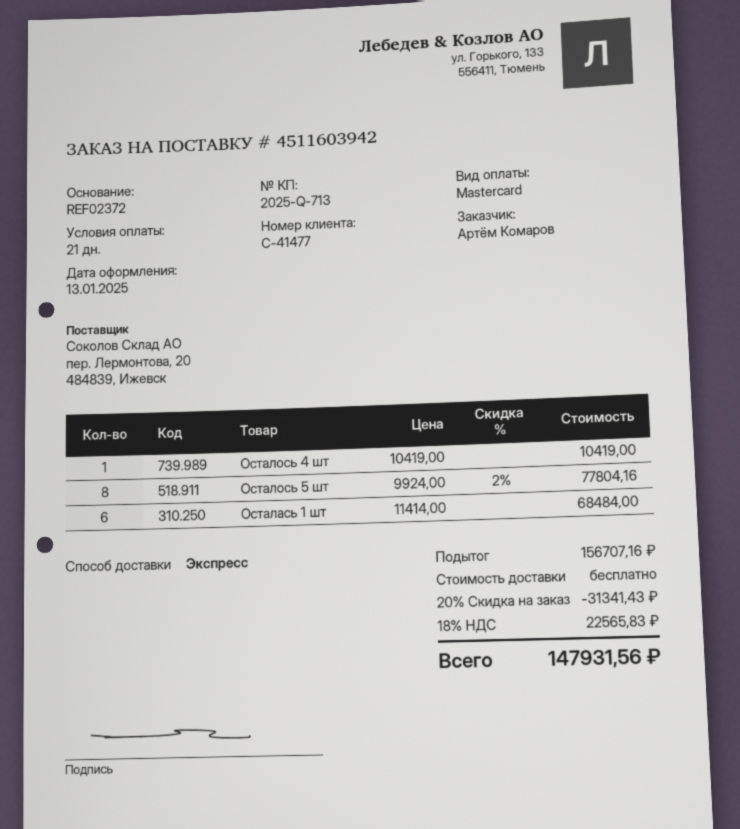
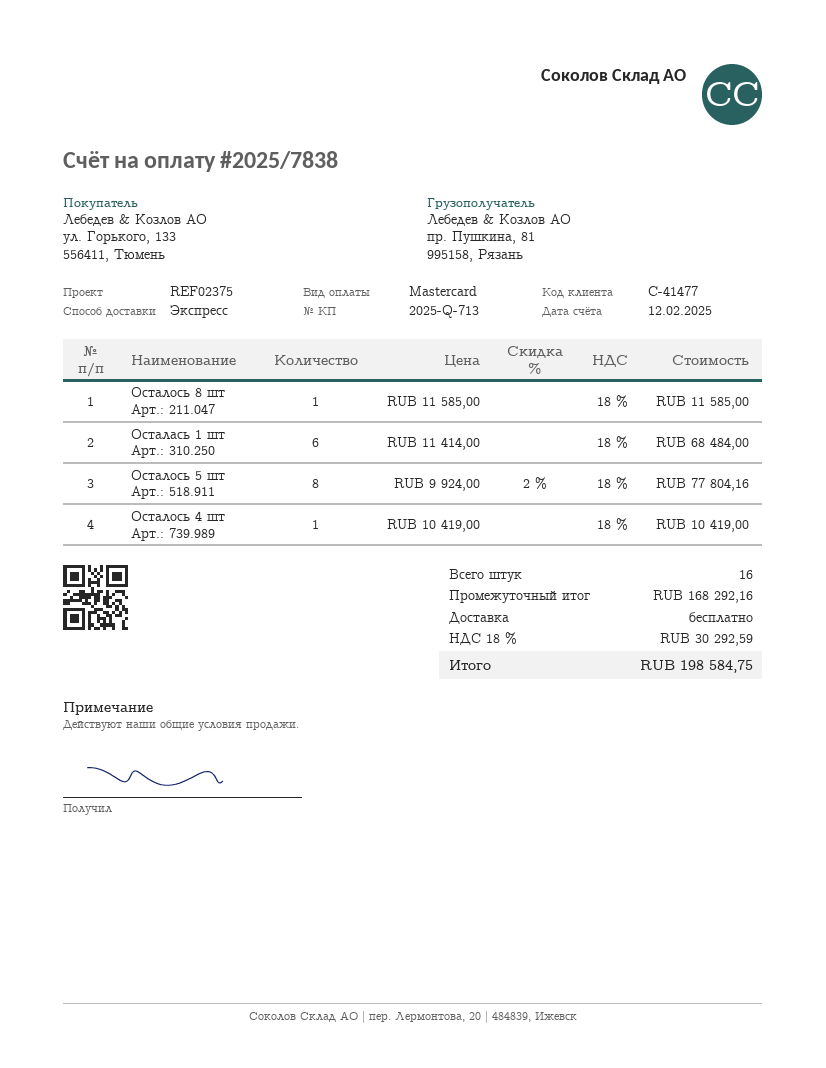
reference: REF02372 -> REF02375
Осталось 8 шт: none -> 1 x 11585.00 = 11585.00
subtotal: 156707.16 -> 168292.16
discount: 20% = 31341.43 -> none
tax: 18% = 22565.83 -> 18% = 30292.59
total: 147931.56 -> 198584.75

